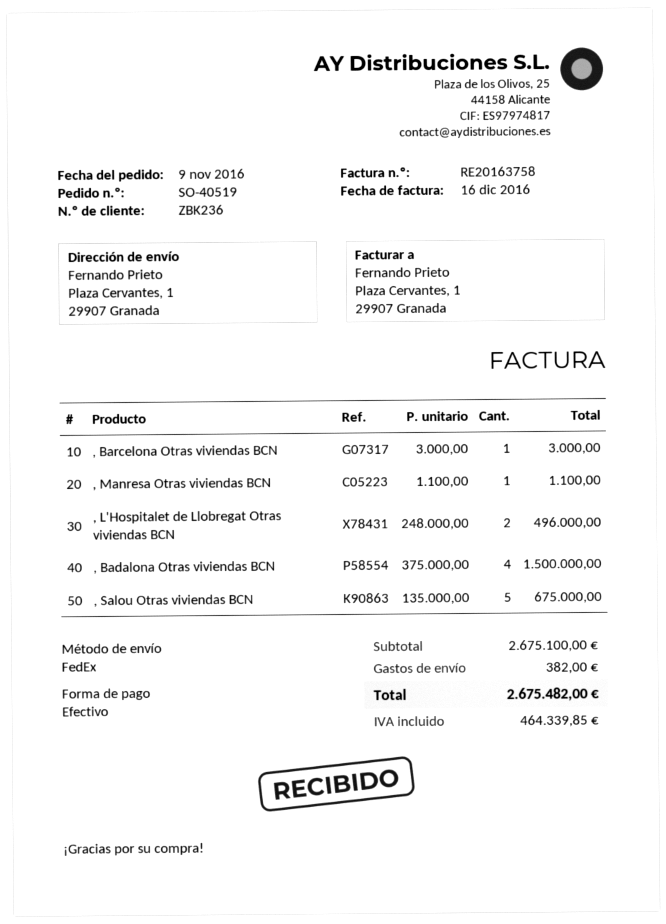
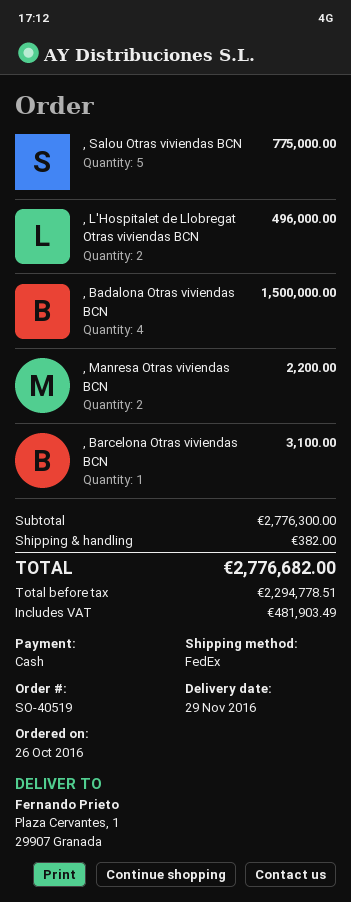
order date: 2016-11-09 -> 2016-10-26
, Barcelona Otras viviendas BCN: 1 for 3000.00 -> 1 for 3100.00
, Manresa Otras viviendas BCN: 1 for 1100.00 -> 2 for 2200.00
, Salou Otras viviendas BCN: 5 for 675000.00 -> 5 for 775000.00
subtotal: 2675100.00 -> 2776300.00
tax: 464339.85 -> 481903.49
total: 2675482.00 -> 2776682.00

